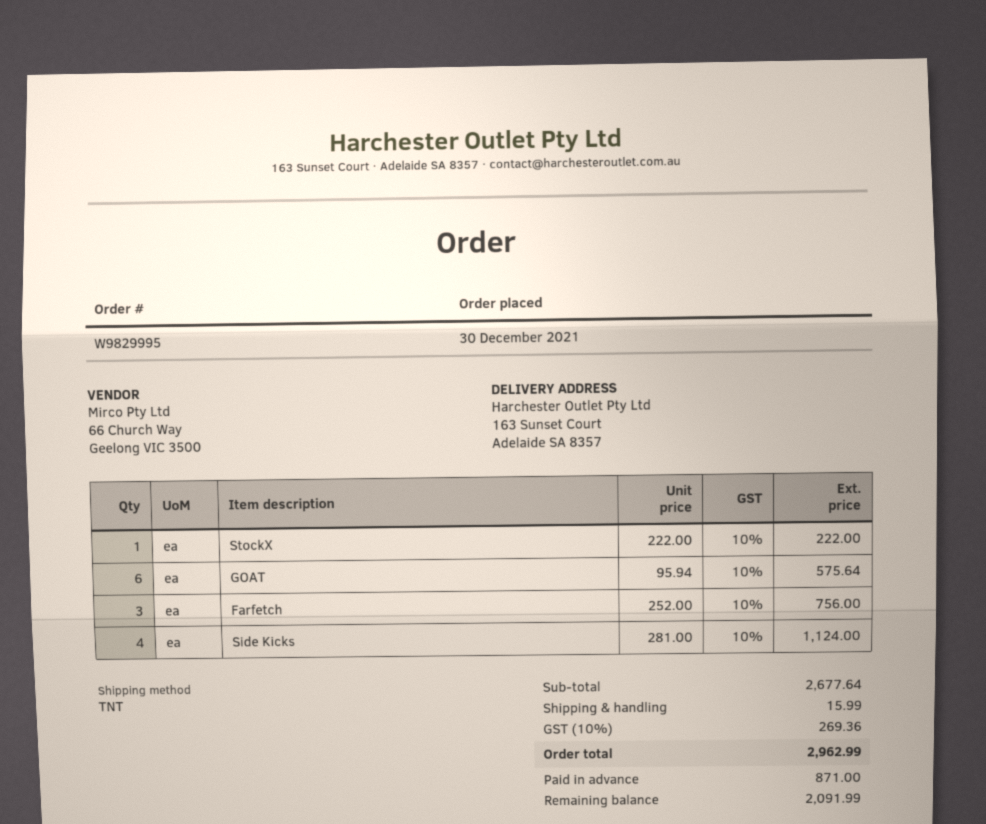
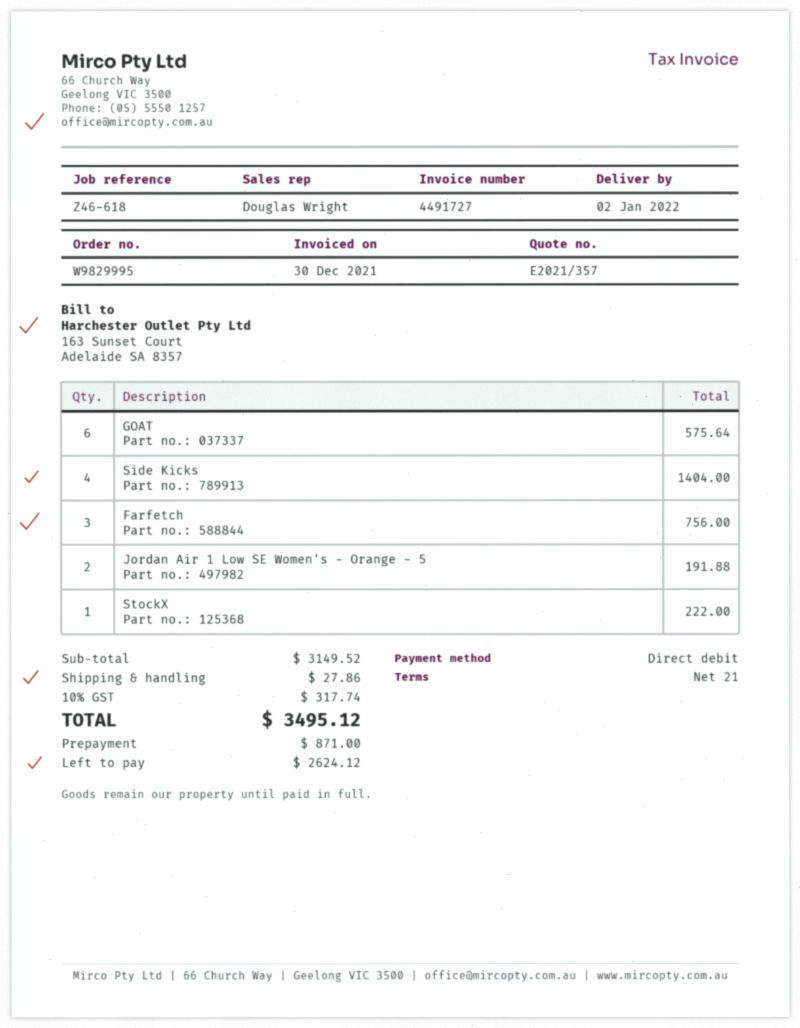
Side Kicks: 4 for 1124.00 -> 4 for 1404.00
Jordan Air 1 Low SE Women's - Orange - 5: none -> 2 for 191.88
subtotal: 2677.64 -> 3149.52
shipping: 15.99 -> 27.86
tax: 10% = 269.36 -> 10% = 317.74
total: 2962.99 -> 3495.12
balance: 2091.99 -> 2624.12

